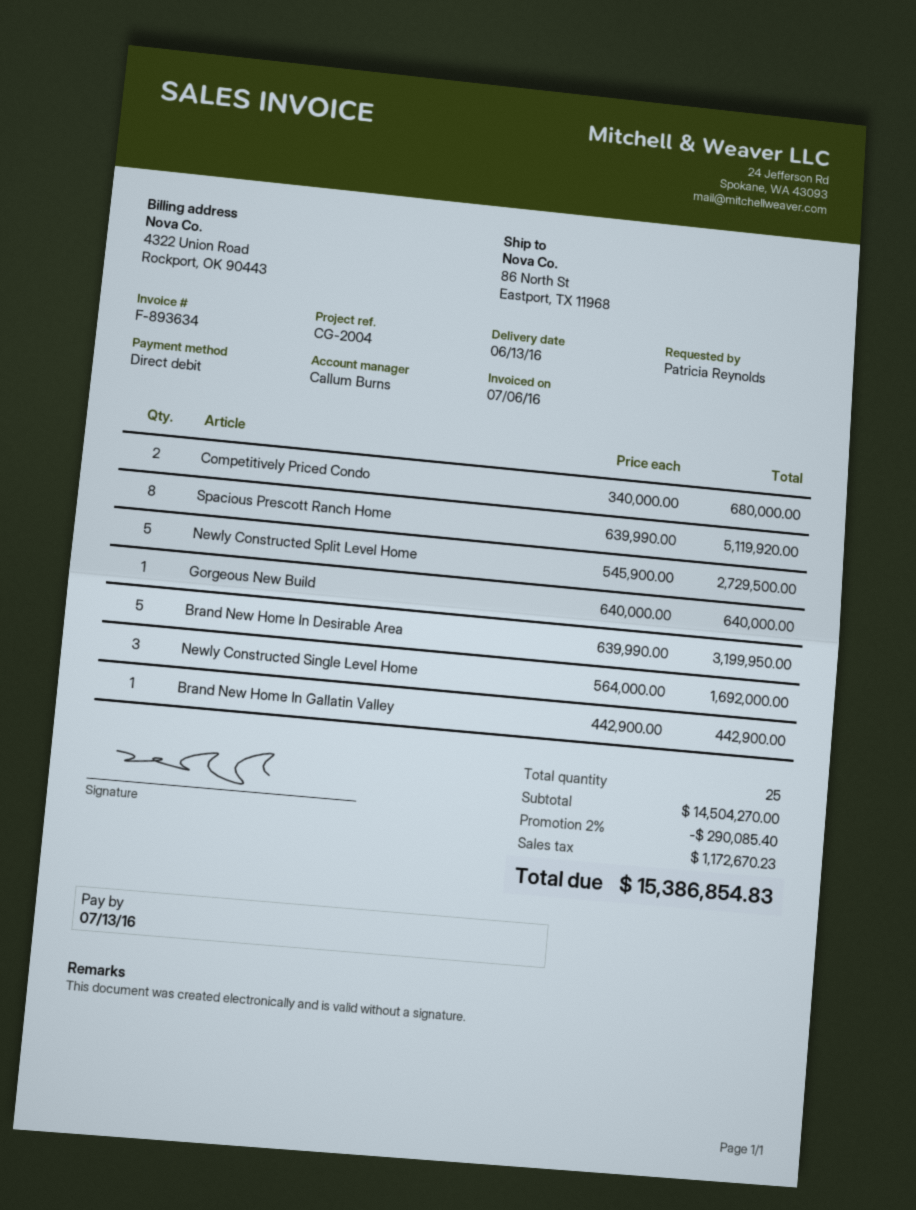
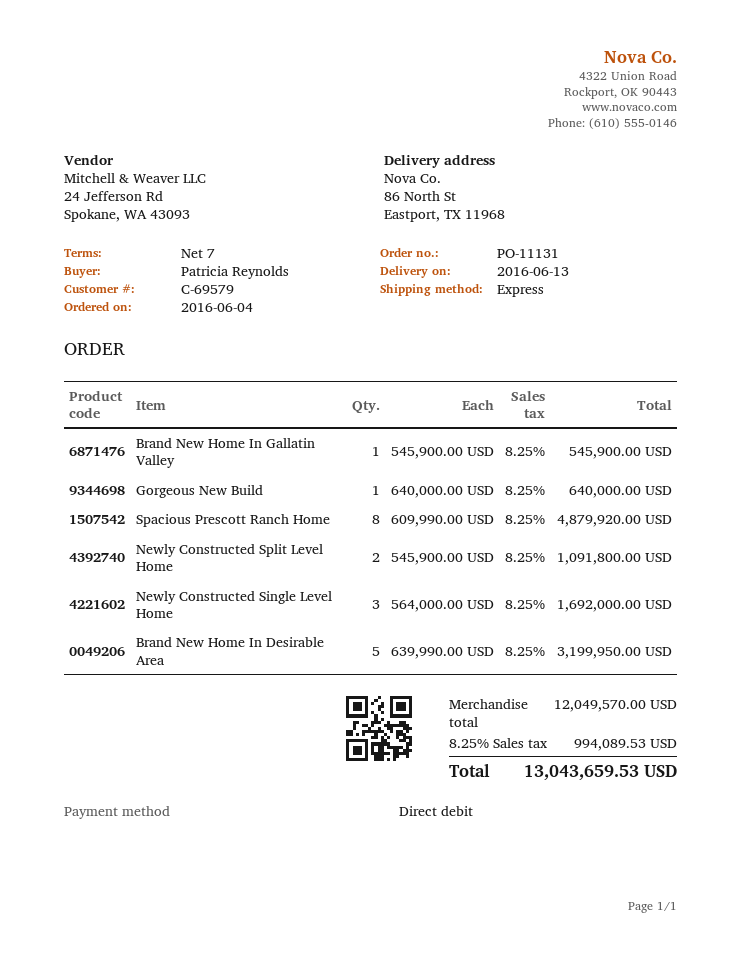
Competitively Priced Condo: 2 x 340000.00 = 680000.00 -> none
Spacious Prescott Ranch Home: 8 x 639990.00 = 5119920.00 -> 8 x 609990.00 = 4879920.00
Newly Constructed Split Level Home: 5 x 545900.00 = 2729500.00 -> 2 x 545900.00 = 1091800.00
Brand New Home In Gallatin Valley: 1 x 442900.00 = 442900.00 -> 1 x 545900.00 = 545900.00
subtotal: 14504270.00 -> 12049570.00
discount: 2% = 290085.40 -> none
tax: 1172670.23 -> 994089.53
total: 15386854.83 -> 13043659.53

